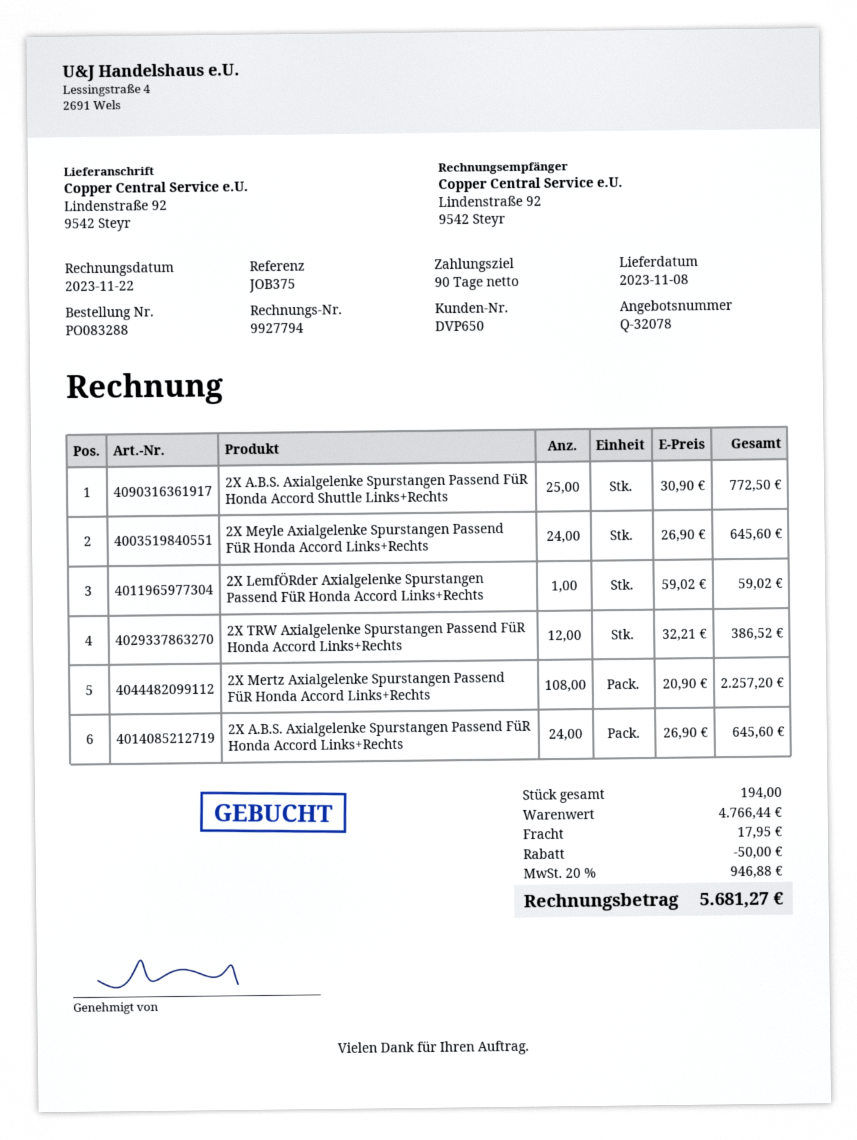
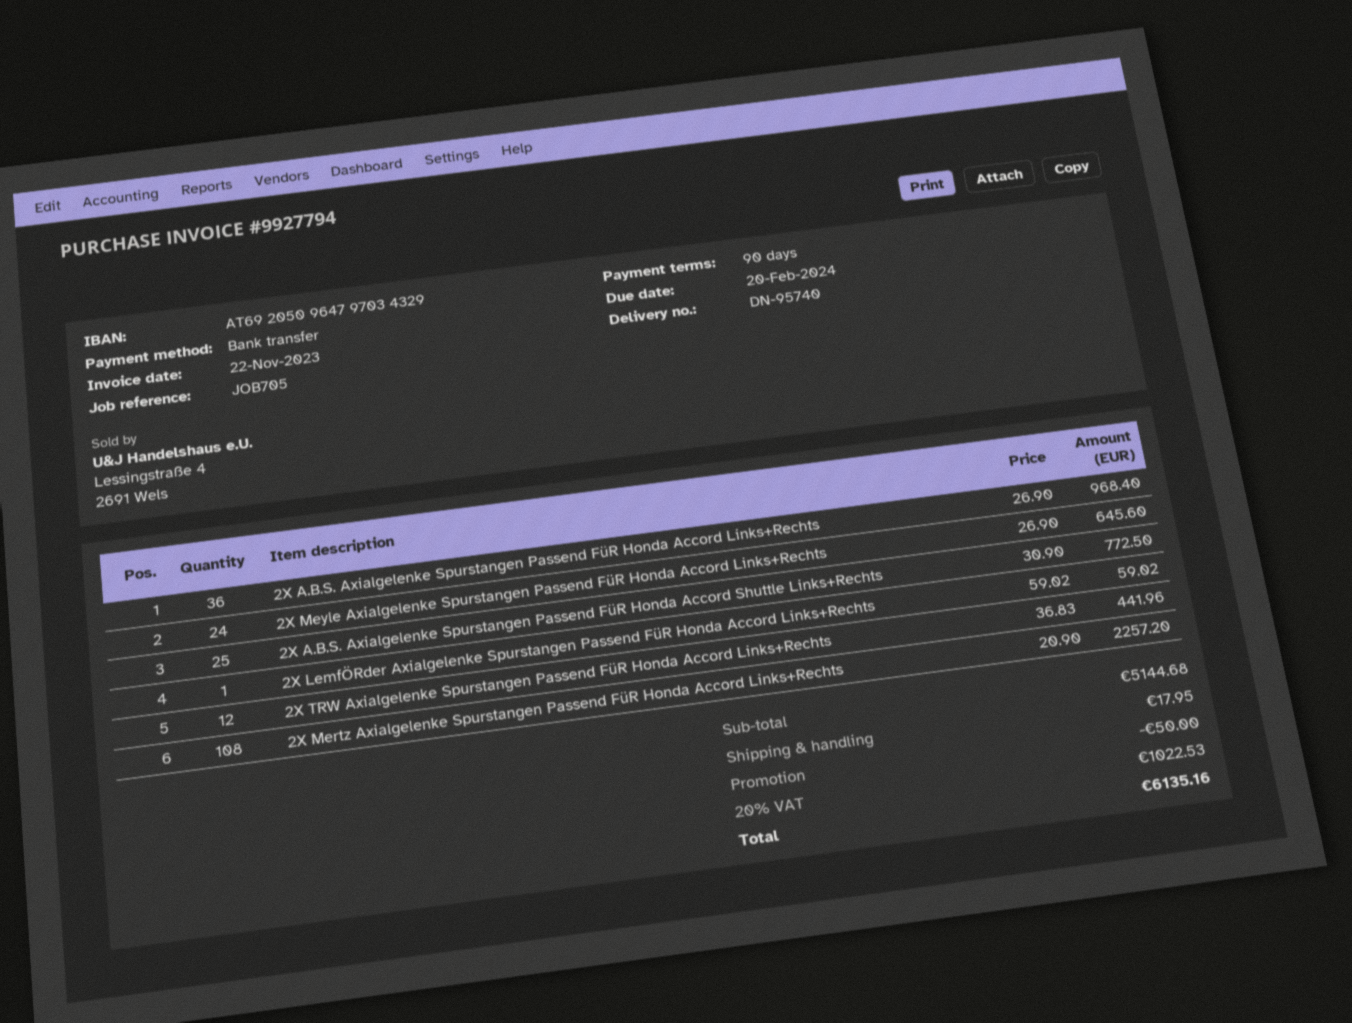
reference: JOB375 -> JOB705
2X TRW Axialgelenke Spurstangen Passend FüR Honda Accord Links+Rechts: 12 x 32.21 = 386.52 -> 12 x 36.83 = 441.96
2X A.B.S. Axialgelenke Spurstangen Passend FüR Honda Accord Links+Rechts: 24 x 26.90 = 645.60 -> 36 x 26.90 = 968.40
subtotal: 4766.44 -> 5144.68
tax: 20% = 946.88 -> 20% = 1022.53
total: 5681.27 -> 6135.16

